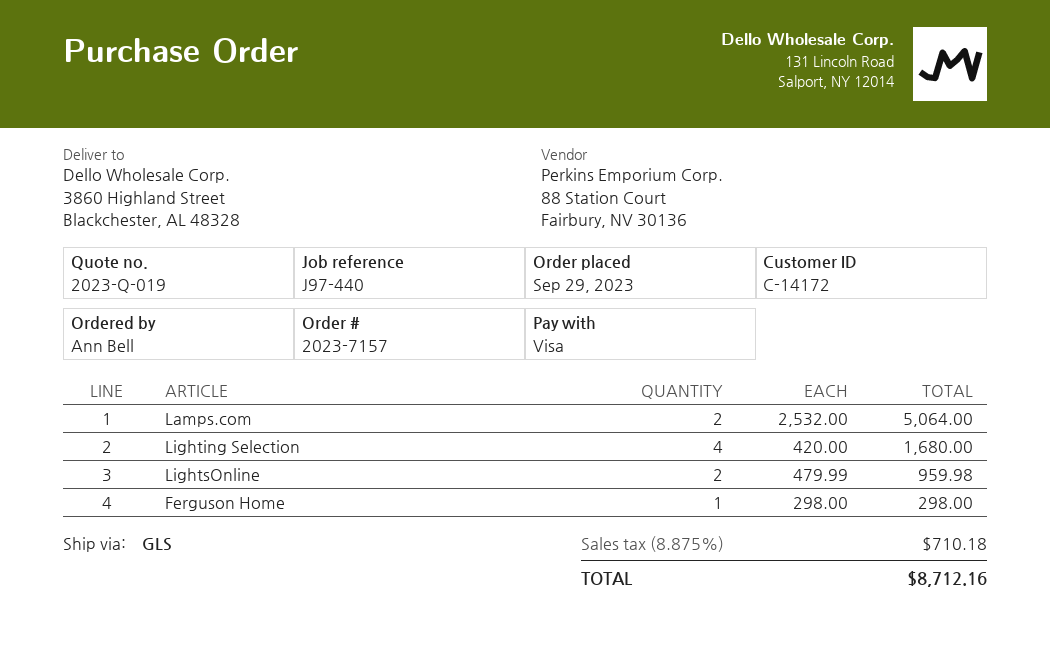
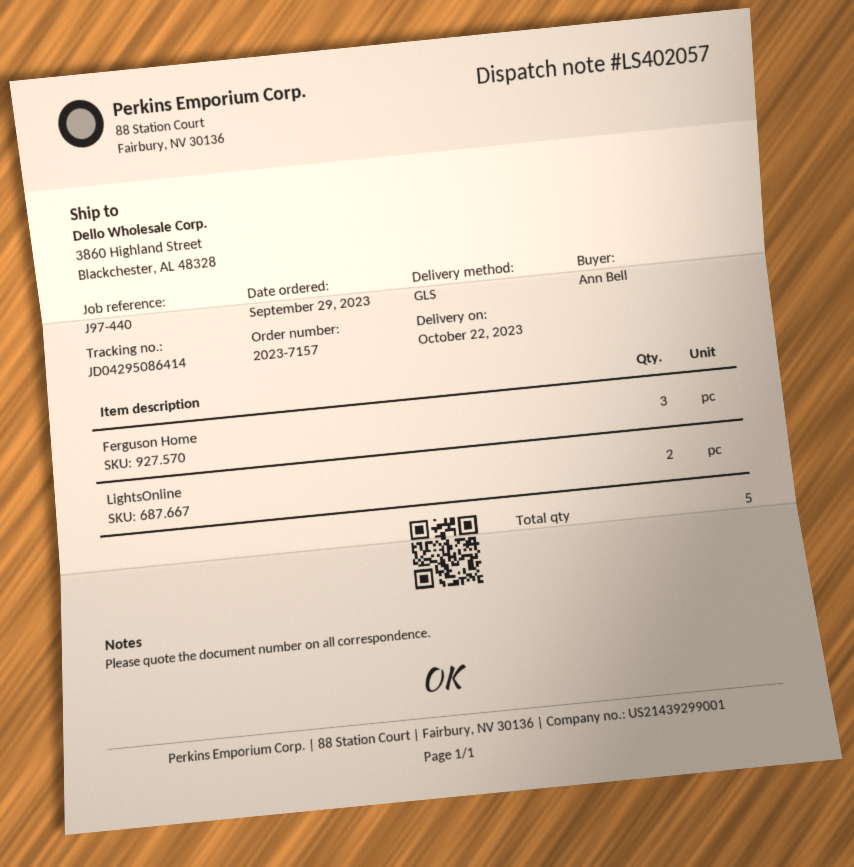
Lamps.com: 2 -> none
Lighting Selection: 4 -> none
Ferguson Home: 1 -> 3

